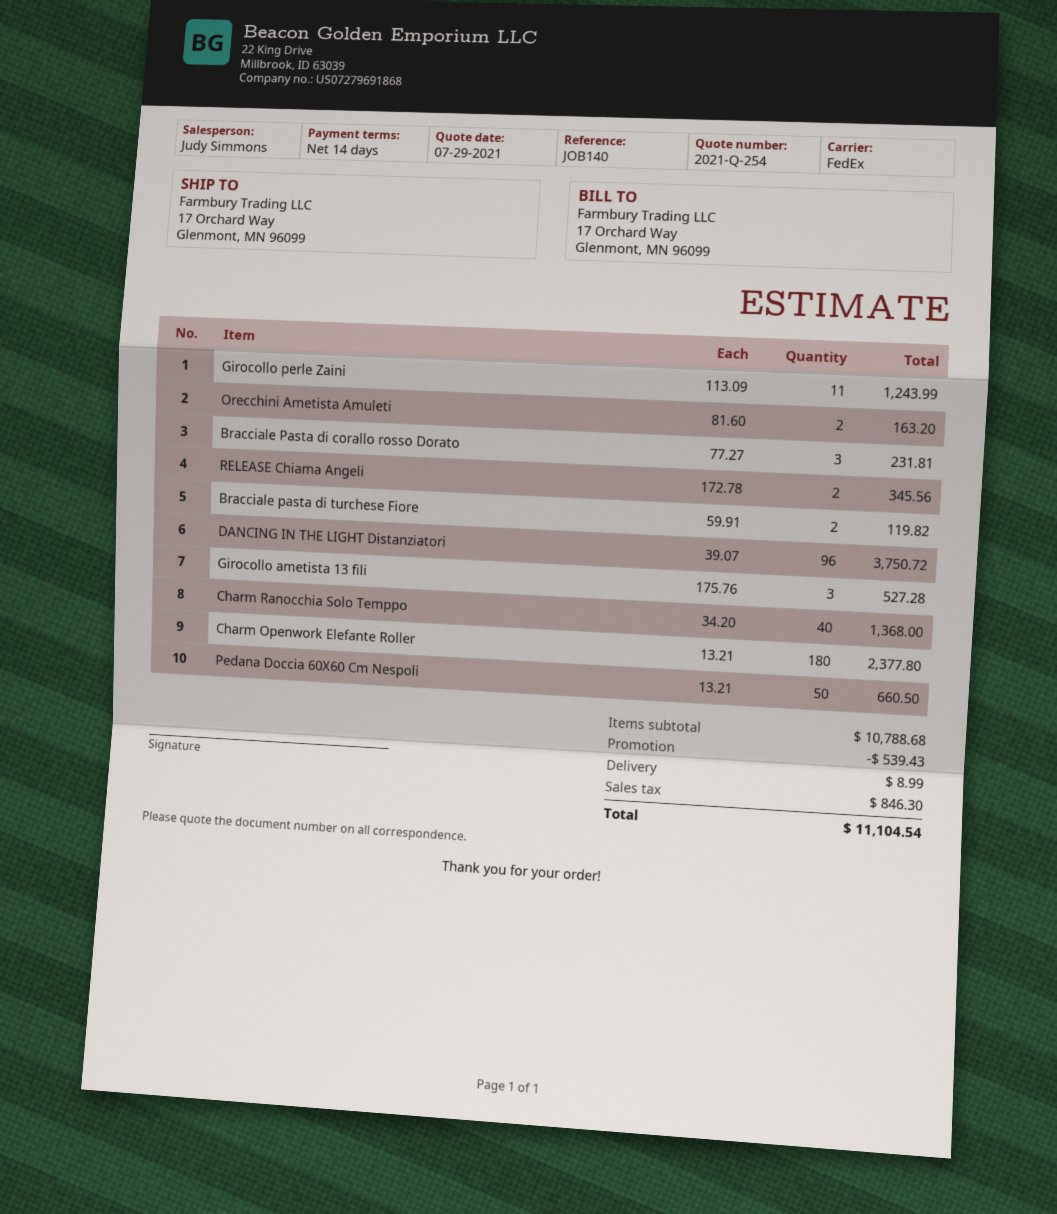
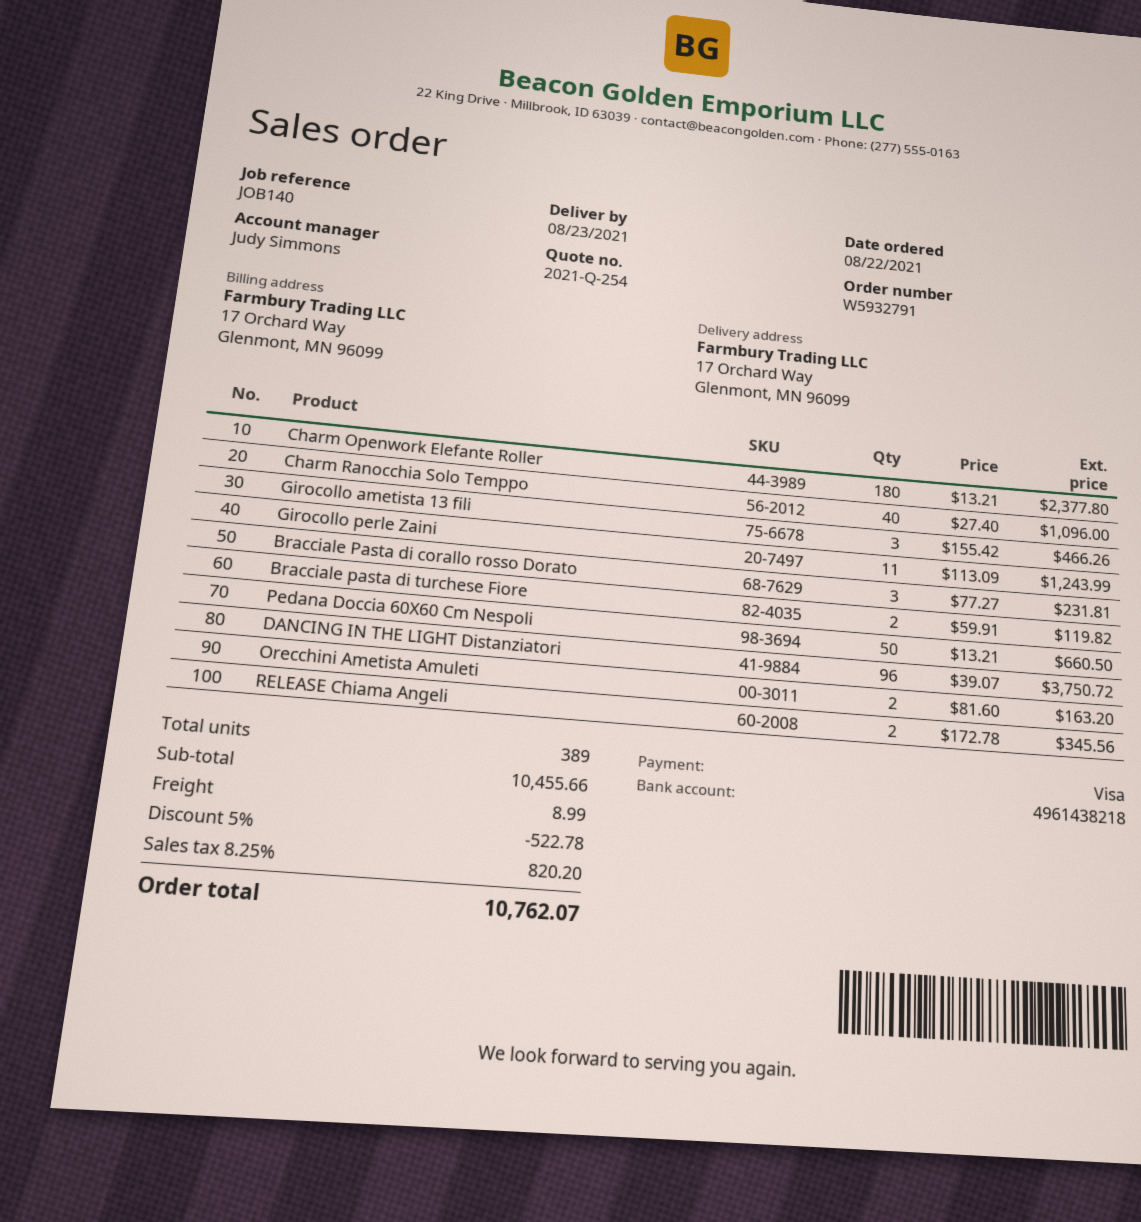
Girocollo ametista 13 fili: 3 x 175.76 = 527.28 -> 3 x 155.42 = 466.26
Charm Ranocchia Solo Temppo: 40 x 34.20 = 1368.00 -> 40 x 27.40 = 1096.00
subtotal: 10788.68 -> 10455.66
discount: 539.43 -> 522.78
tax: 846.30 -> 820.20
total: 11104.54 -> 10762.07

